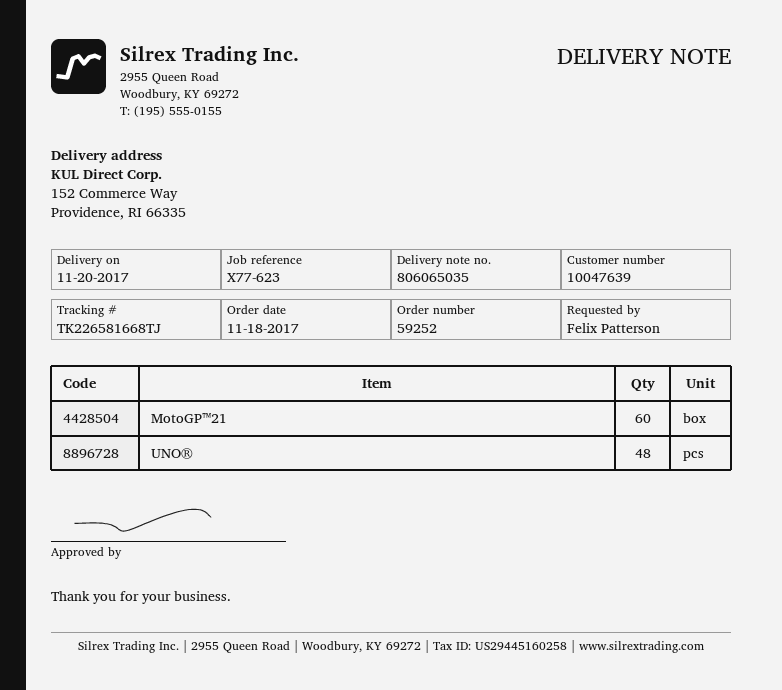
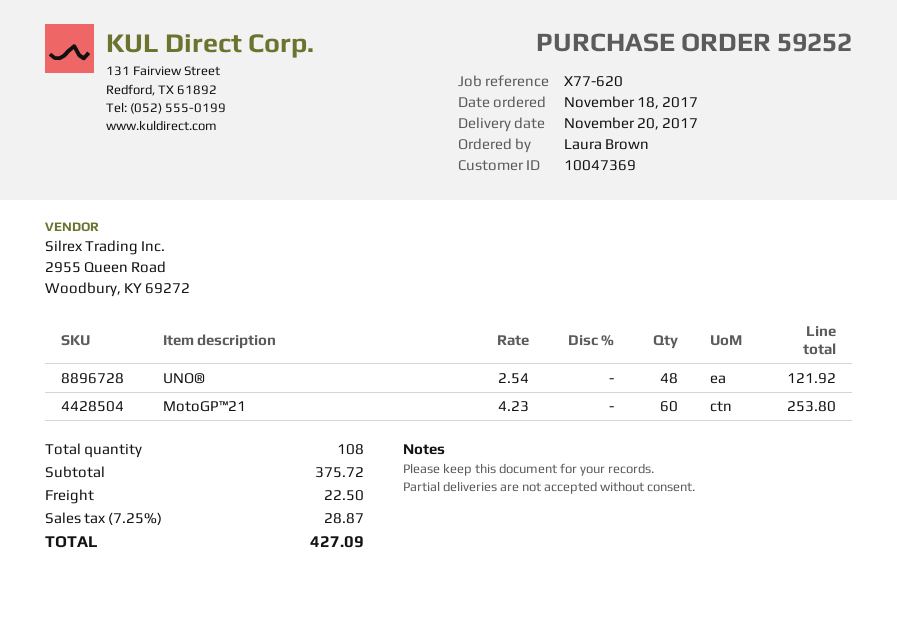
customer number: 10047639 -> 10047369
reference: X77-623 -> X77-620
ordered by: Felix Patterson -> Laura Brown

